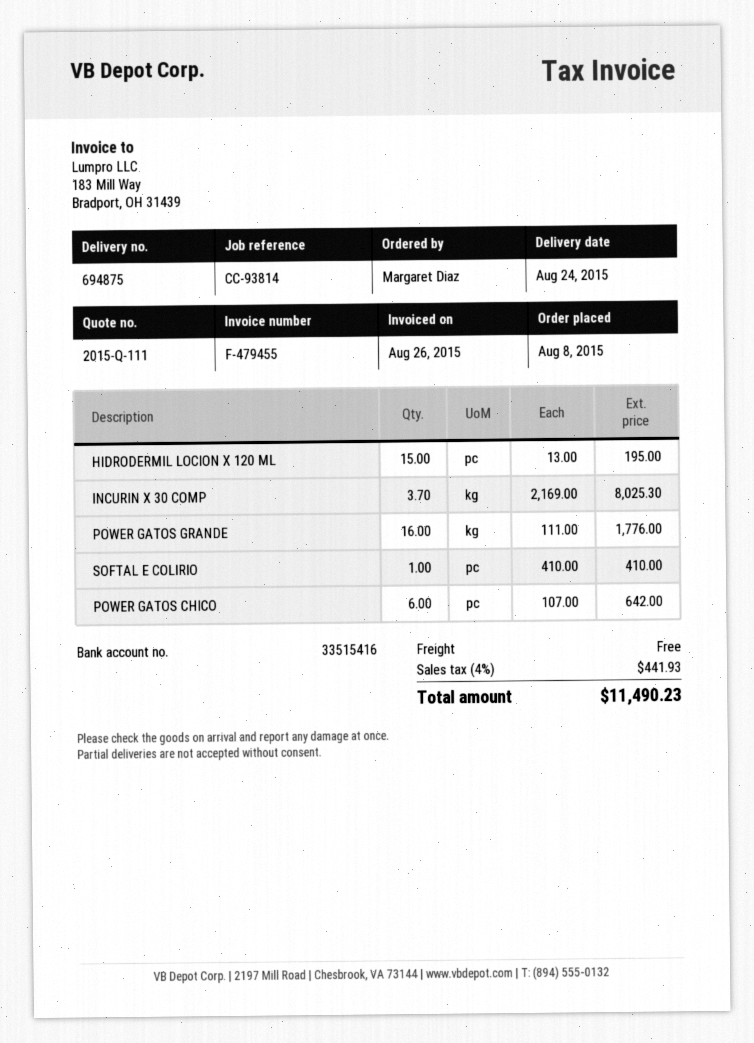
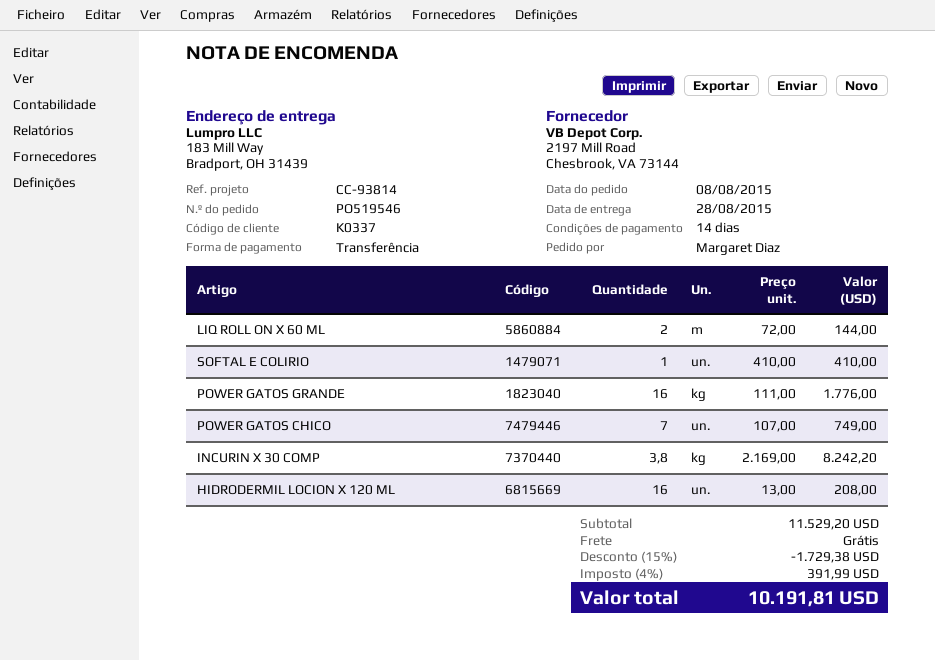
delivery date: 2015-08-24 -> 2015-08-28
HIDRODERMIL LOCION X 120 ML: 15 x 13.00 = 195.00 -> 16 x 13.00 = 208.00
INCURIN X 30 COMP: 3.7 x 2169.00 = 8025.30 -> 3.8 x 2169.00 = 8242.20
POWER GATOS CHICO: 6 x 107.00 = 642.00 -> 7 x 107.00 = 749.00
LIQ ROLL ON X 60 ML: none -> 2 x 72.00 = 144.00
discount: none -> 15% = 1729.38
tax: 4% = 441.93 -> 4% = 391.99
total: 11490.23 -> 10191.81

